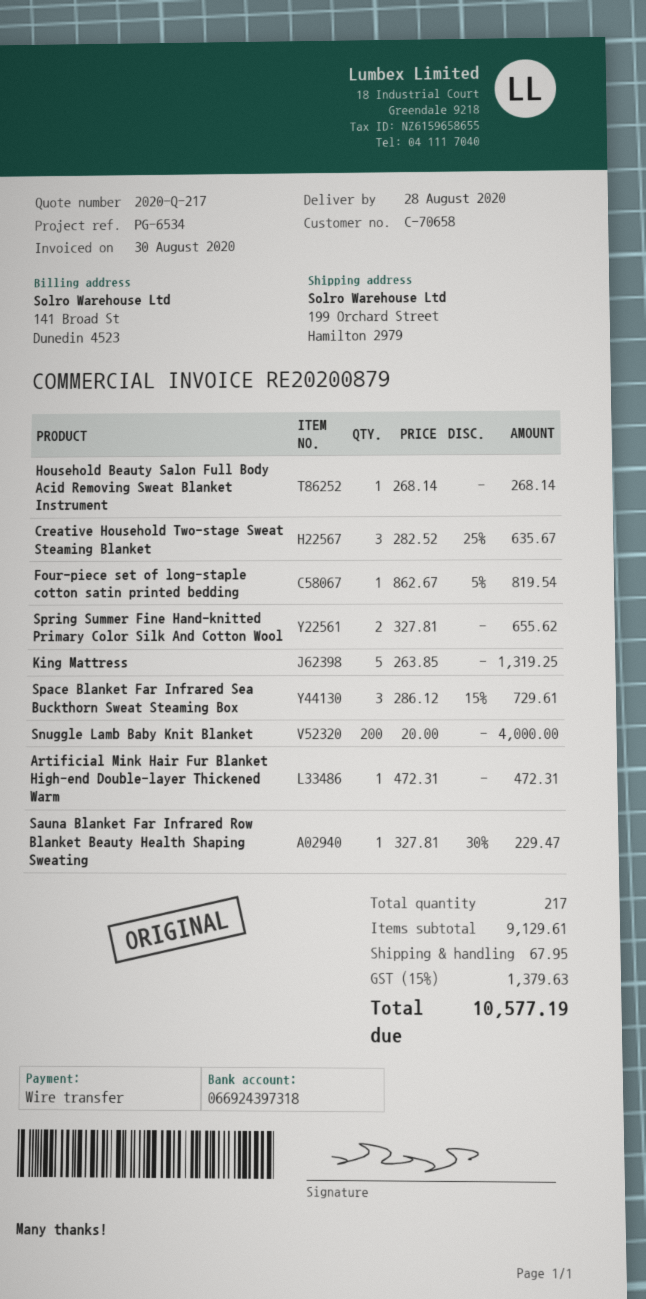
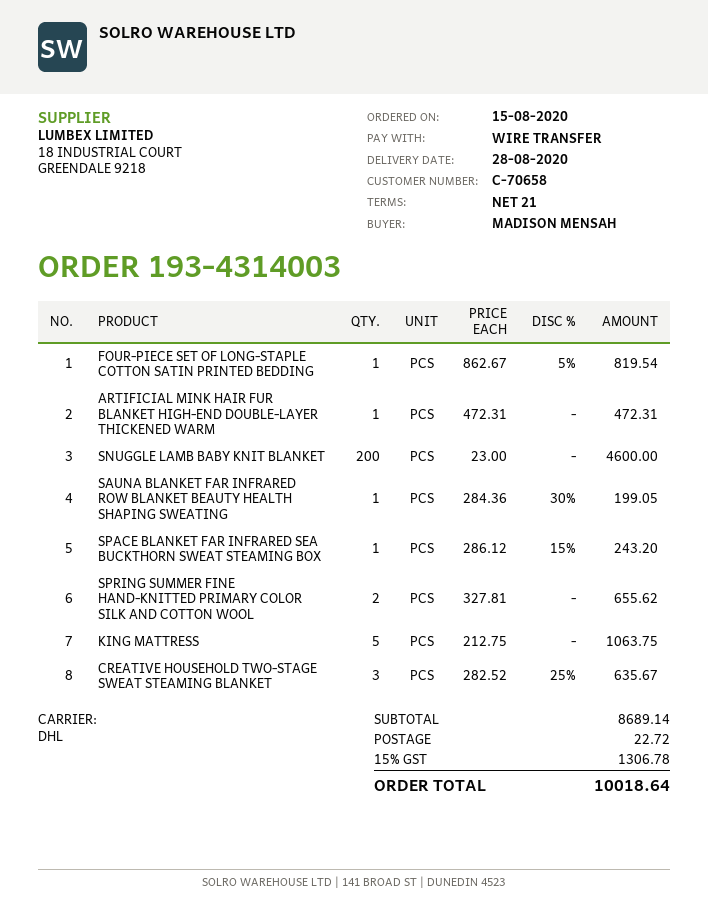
Household Beauty Salon Full Body Acid Removing Sweat Blanket Instrument: 1 x 268.14 = 268.14 -> none
King Mattress: 5 x 263.85 = 1319.25 -> 5 x 212.75 = 1063.75
Space Blanket Far Infrared Sea Buckthorn Sweat Steaming Box: 3 x 286.12 - 15% = 729.61 -> 1 x 286.12 - 15% = 243.20
Snuggle Lamb Baby Knit Blanket: 200 x 20.00 = 4000.00 -> 200 x 23.00 = 4600.00
Sauna Blanket Far Infrared Row Blanket Beauty Health Shaping Sweating: 1 x 327.81 - 30% = 229.47 -> 1 x 284.36 - 30% = 199.05
subtotal: 9129.61 -> 8689.14
shipping: 67.95 -> 22.72
tax: 15% = 1379.63 -> 15% = 1306.78
total: 10577.19 -> 10018.64

